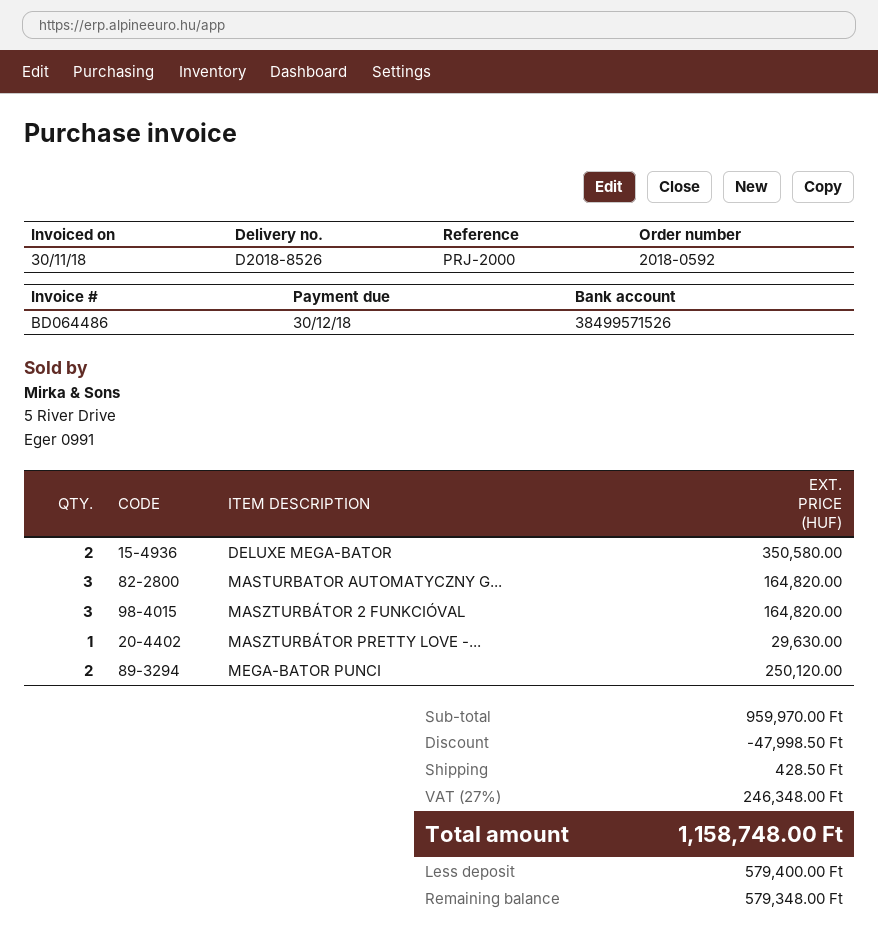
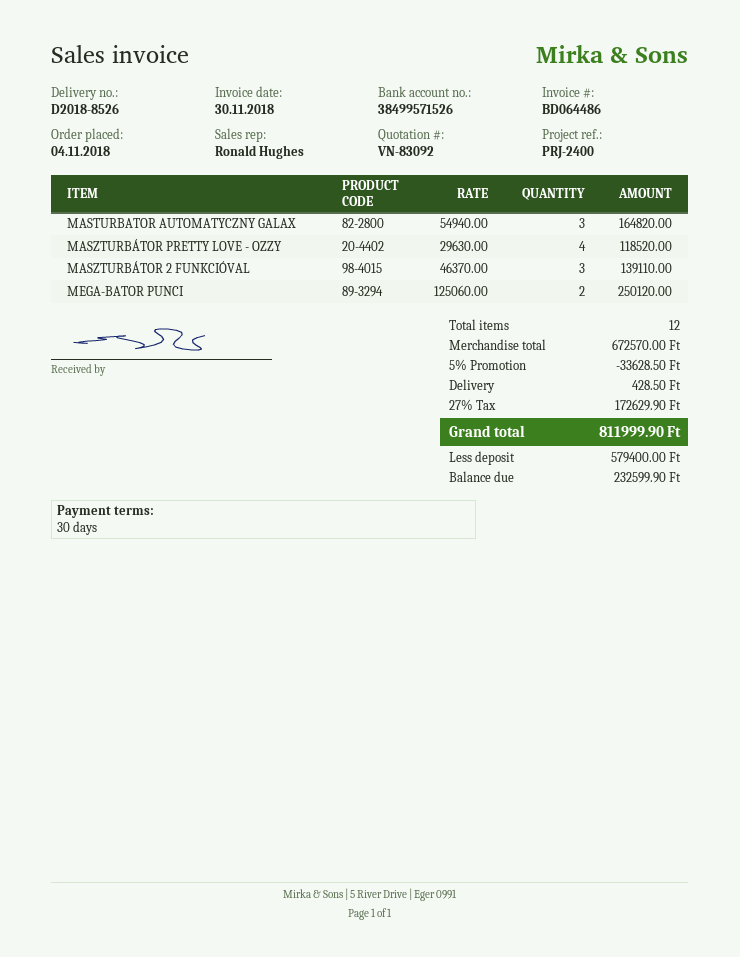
reference: PRJ-2000 -> PRJ-2400
DELUXE MEGA-BATOR: 2 for 350580.00 -> none
MASZTURBÁTOR 2 FUNKCIÓVAL: 3 for 164820.00 -> 3 for 139110.00
MASZTURBÁTOR PRETTY LOVE -...: 1 for 29630.00 -> 4 for 118520.00
subtotal: 959970.00 -> 672570.00
discount: 47998.50 -> 33628.50
tax: 27% = 246348.00 -> 27% = 172629.90
total: 1158748.00 -> 811999.90
balance: 579348.00 -> 232599.90

